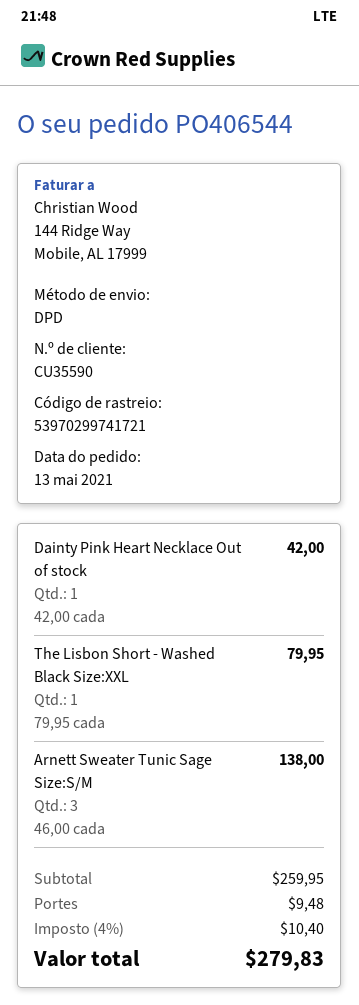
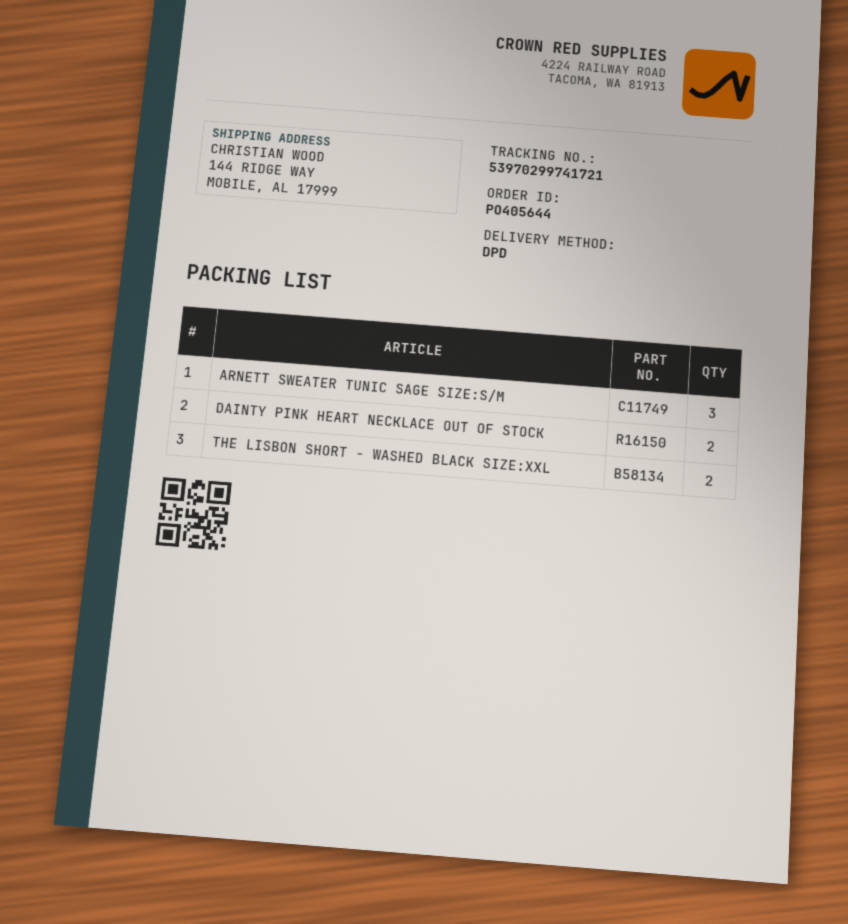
order number: PO406544 -> PO405644
Dainty Pink Heart Necklace Out of stock: 1 -> 2
The Lisbon Short - Washed Black Size:XXL: 1 -> 2

